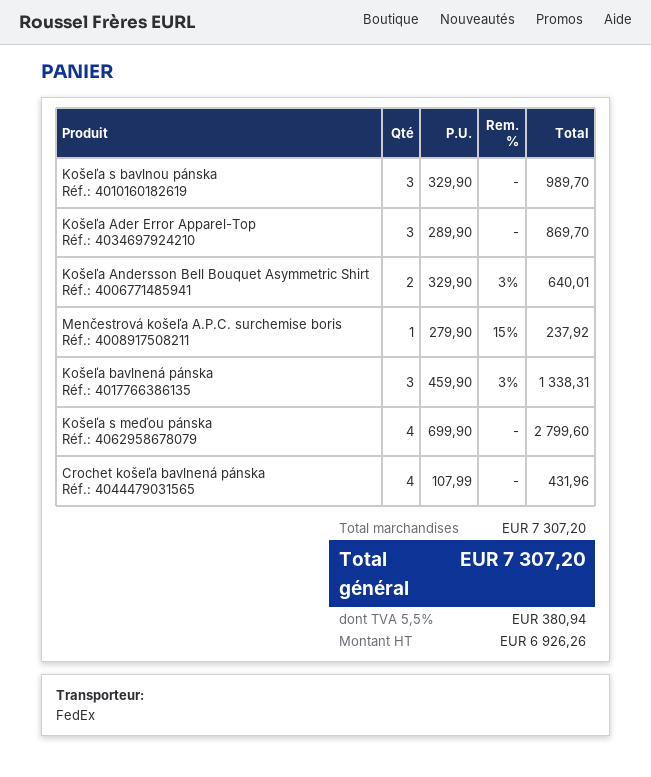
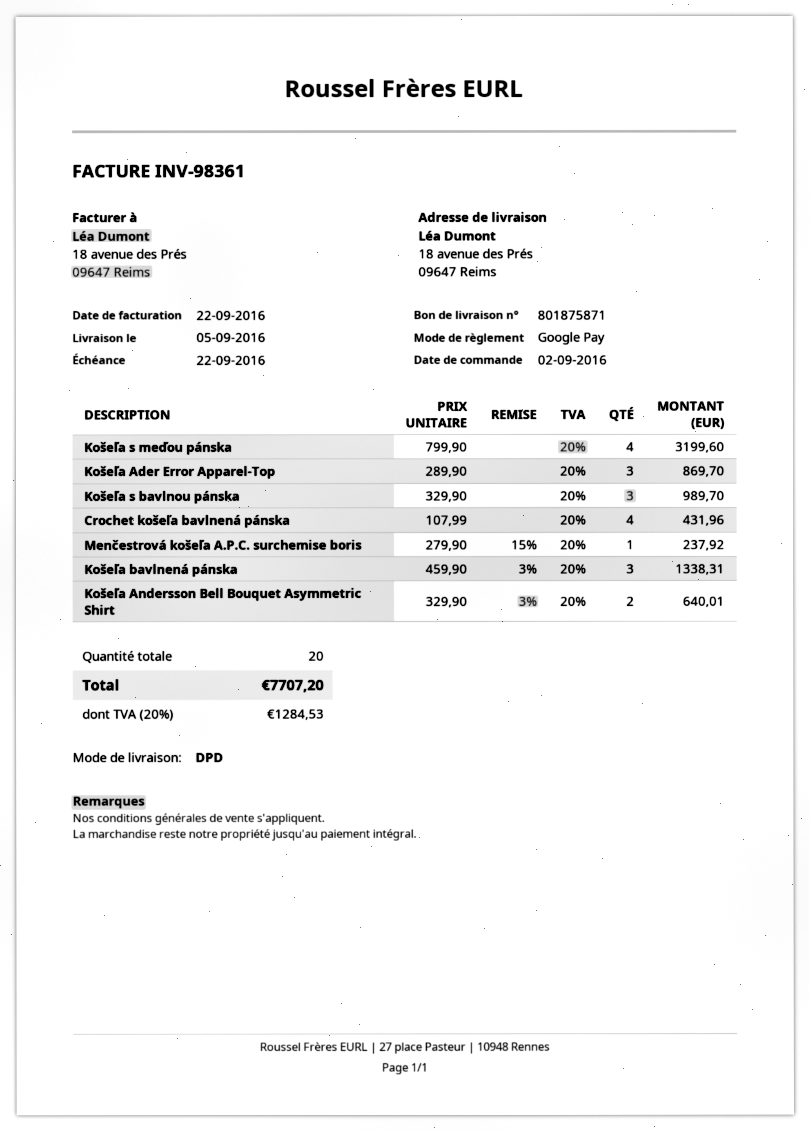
shipping method: FedEx -> DPD
Košeľa s meďou pánska: 4 x 699.90 = 2799.60 -> 4 x 799.90 = 3199.60
tax: 5.5% = 380.94 -> 20% = 1284.53
total: 7307.20 -> 7707.20

